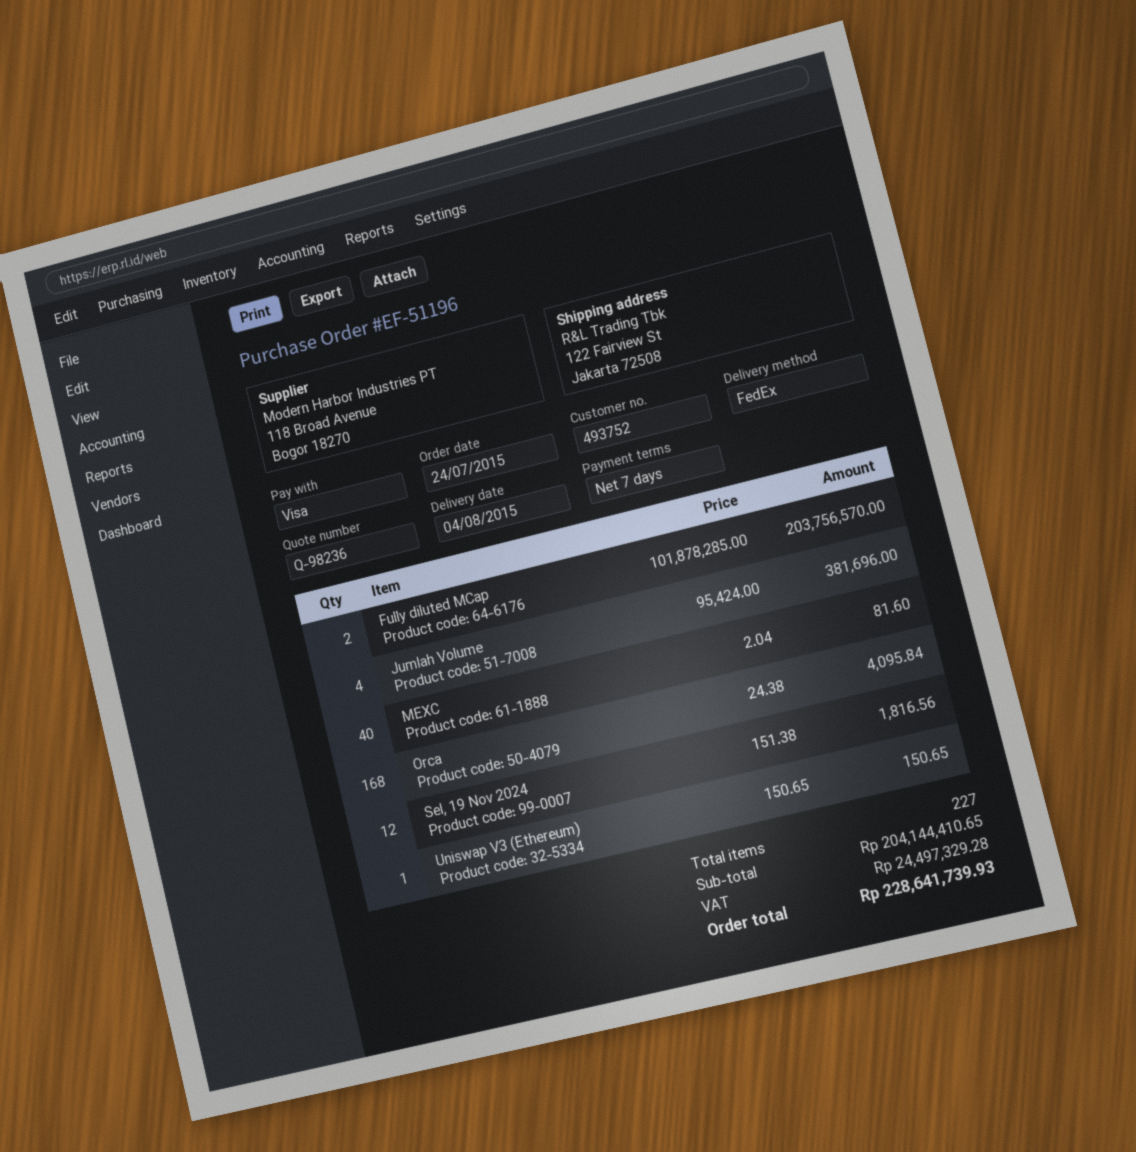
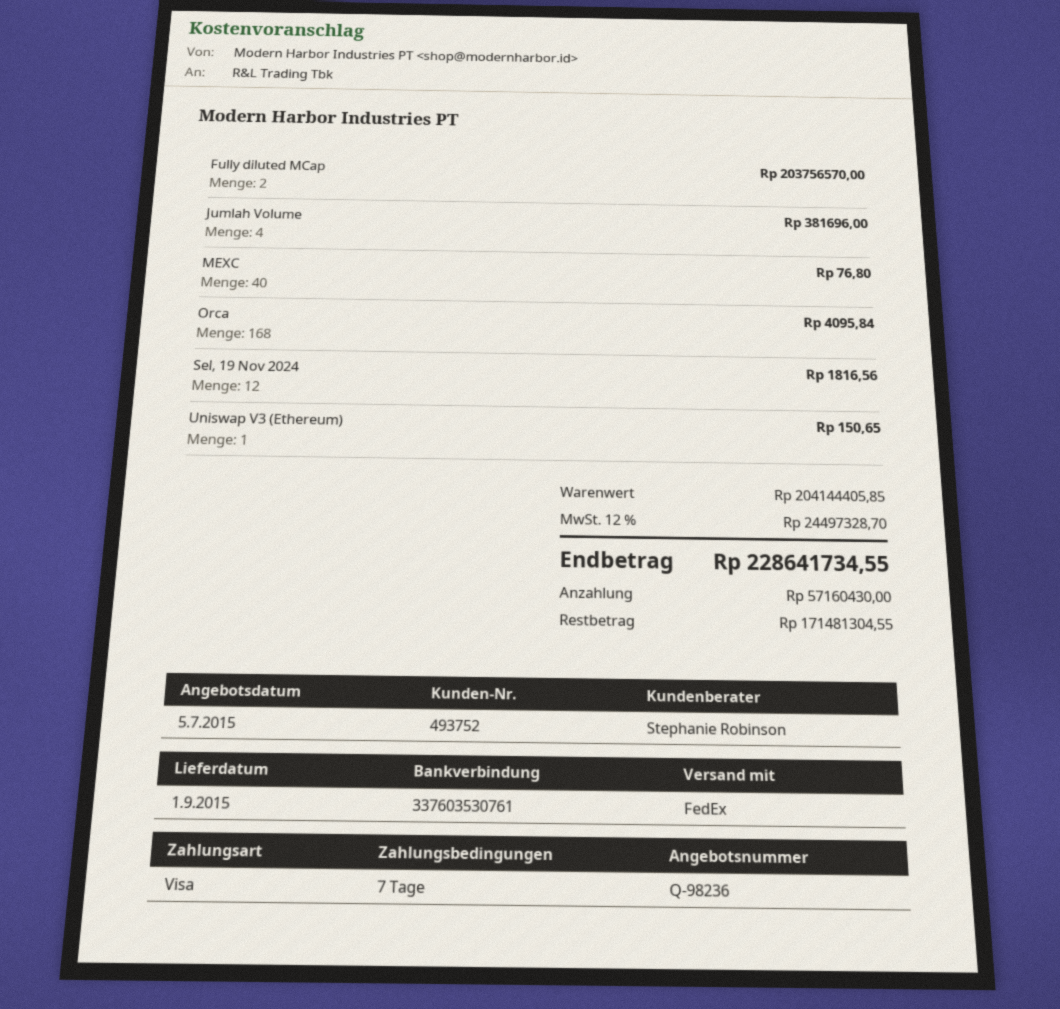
delivery date: 2015-08-04 -> 2015-09-01
MEXC: 40 for 81.60 -> 40 for 76.80
subtotal: 204144410.65 -> 204144405.85
tax: 24497329.28 -> 24497328.70
total: 228641739.93 -> 228641734.55

